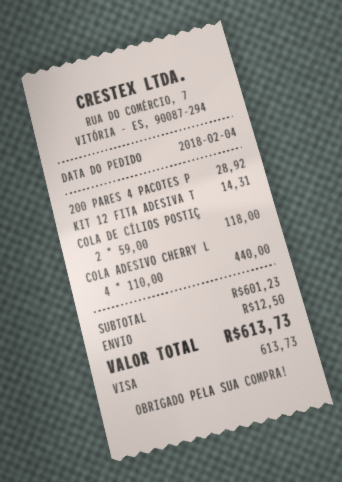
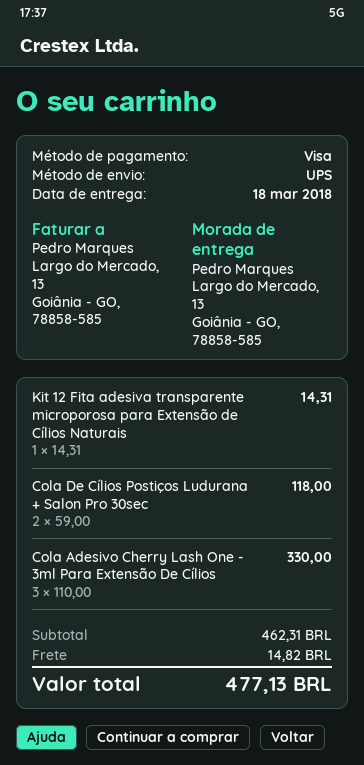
200 PARES 4 PACOTES P: 1 x 28.92 = 28.92 -> none
COLA ADESIVO CHERRY L: 4 x 110.00 = 440.00 -> 3 x 110.00 = 330.00
subtotal: 601.23 -> 462.31
shipping: 12.50 -> 14.82
total: 613.73 -> 477.13

